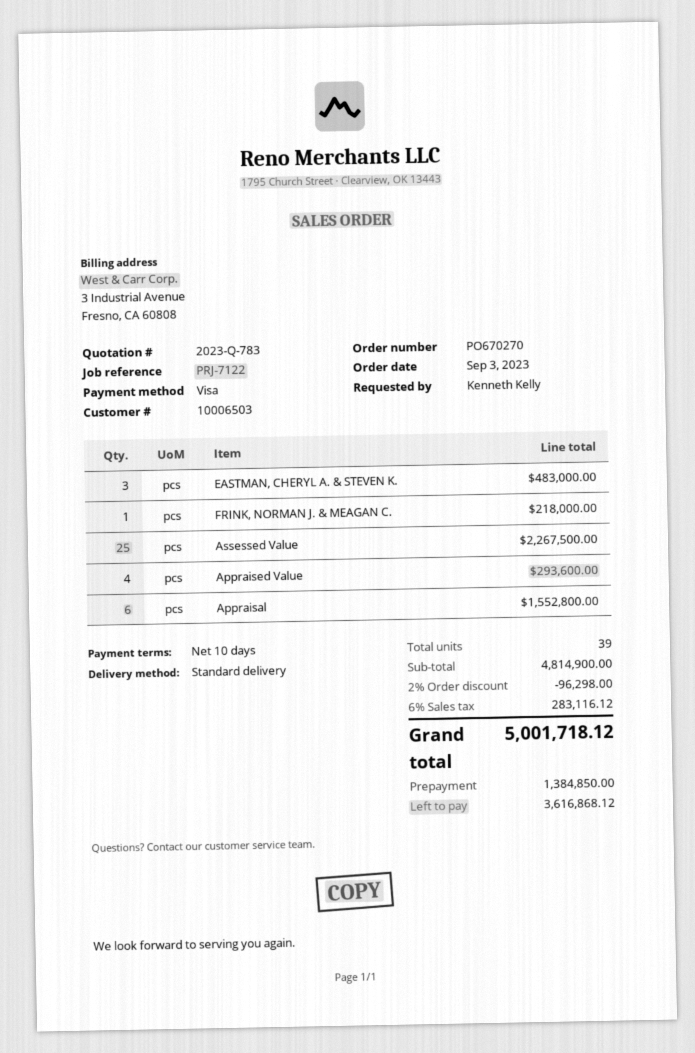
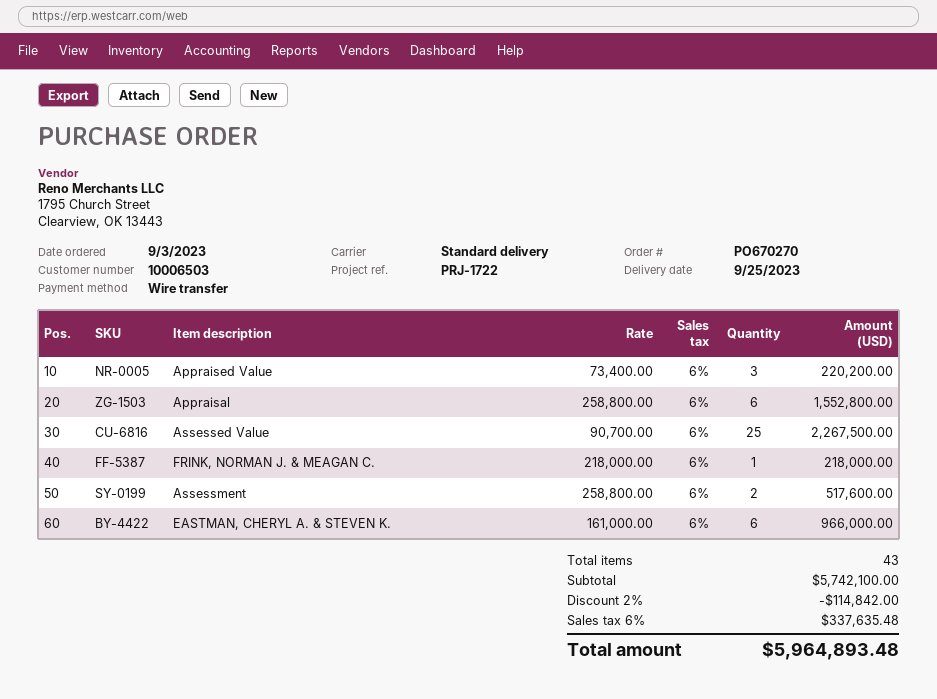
reference: PRJ-7122 -> PRJ-1722
payment method: Visa -> bank transfer
EASTMAN, CHERYL A. & STEVEN K.: 3 for 483000.00 -> 6 for 966000.00
Appraised Value: 4 for 293600.00 -> 3 for 220200.00
Assessment: none -> 2 for 517600.00
total quantity: 39 -> 43
subtotal: 4814900.00 -> 5742100.00
discount: 2% = 96298.00 -> 2% = 114842.00
tax: 6% = 283116.12 -> 6% = 337635.48
total: 5001718.12 -> 5964893.48

